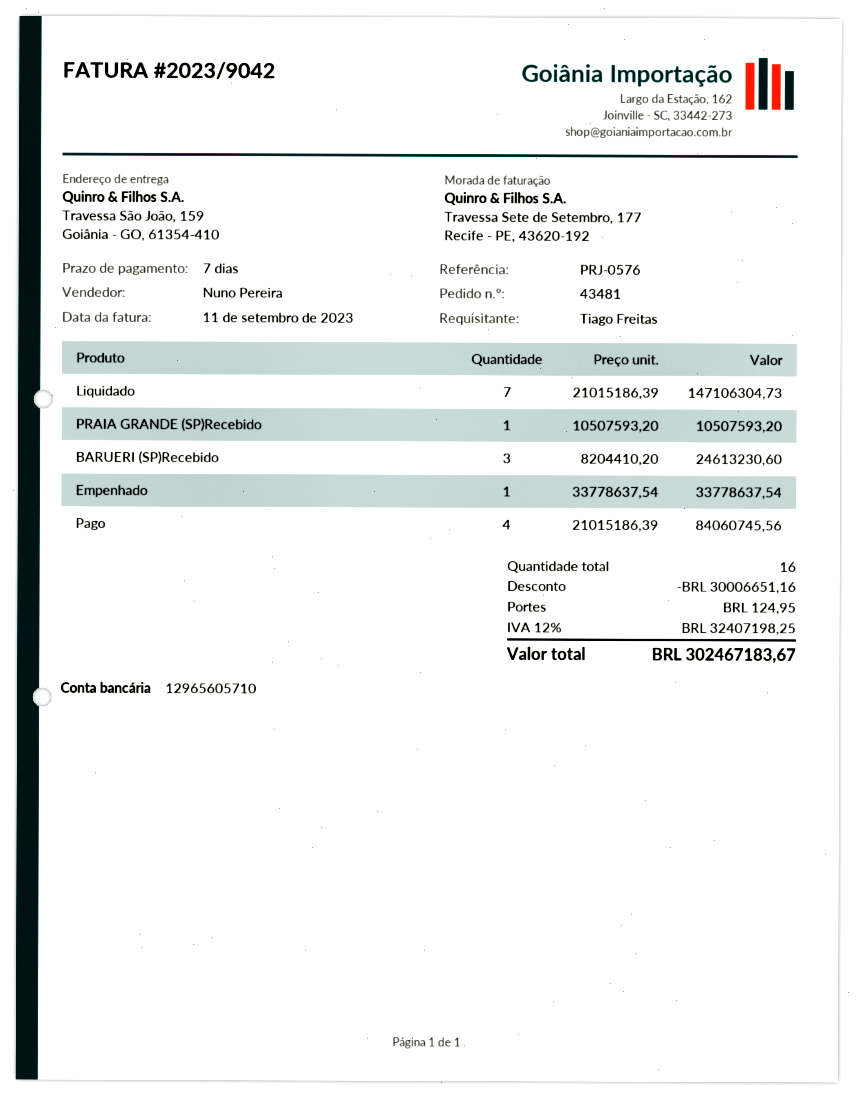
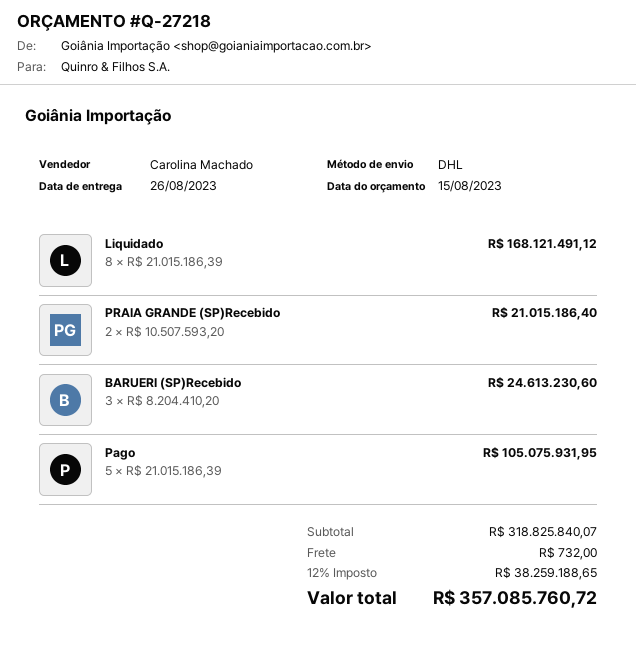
sales rep: Nuno Pereira -> Carolina Machado
Liquidado: 7 x 21015186.39 = 147106304.73 -> 8 x 21015186.39 = 168121491.12
PRAIA GRANDE (SP)Recebido: 1 x 10507593.20 = 10507593.20 -> 2 x 10507593.20 = 21015186.40
Empenhado: 1 x 33778637.54 = 33778637.54 -> none
Pago: 4 x 21015186.39 = 84060745.56 -> 5 x 21015186.39 = 105075931.95
discount: 30006651.16 -> none
shipping: 124.95 -> 732.00
tax: 12% = 32407198.25 -> 12% = 38259188.65
total: 302467183.67 -> 357085760.72

